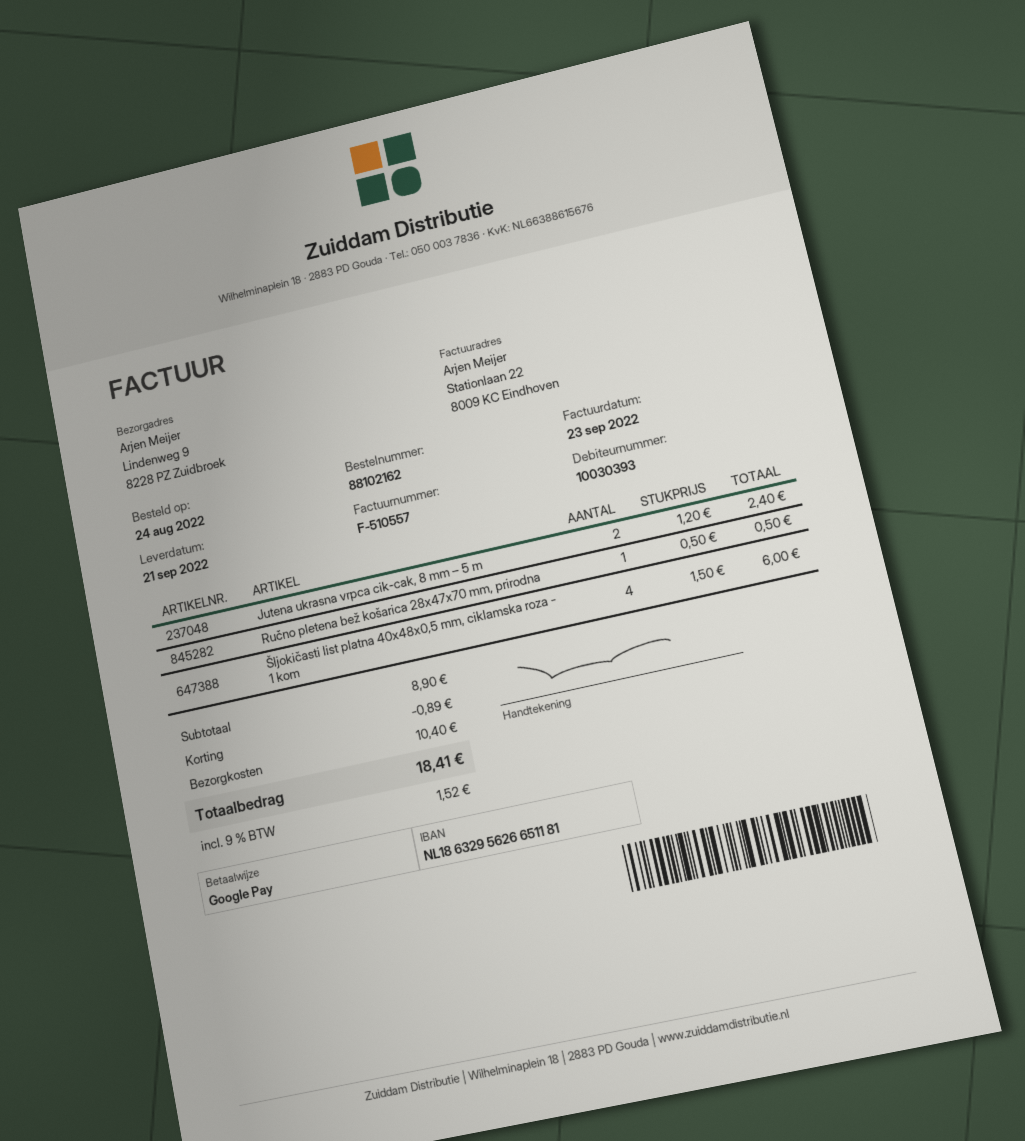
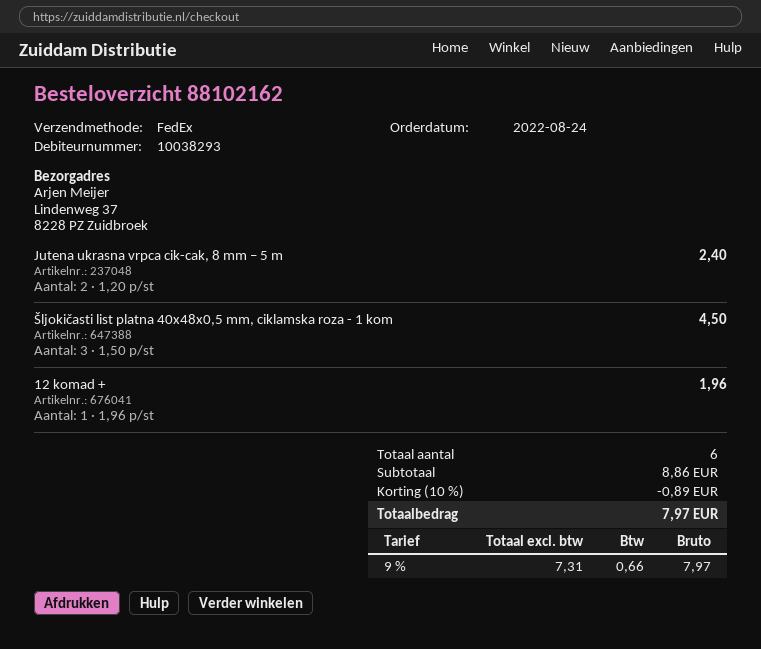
customer number: 10030393 -> 10038293
ship to: Lindenweg 9, 8228 PZ Zuidbroek -> Lindenweg 37, 8228 PZ Zuidbroek
Ručno pletena bež košarica 28x47x70 mm, prirodna: 1 x 0.50 = 0.50 -> none
Šljokičasti list platna 40x48x0,5 mm, ciklamska roza - 1 kom: 4 x 1.50 = 6.00 -> 3 x 1.50 = 4.50
12 komad +: none -> 1 x 1.96 = 1.96
subtotal: 8.90 -> 8.86
shipping: 10.40 -> none
tax: 9% = 1.52 -> 9% = 0.66
total: 18.41 -> 7.97

